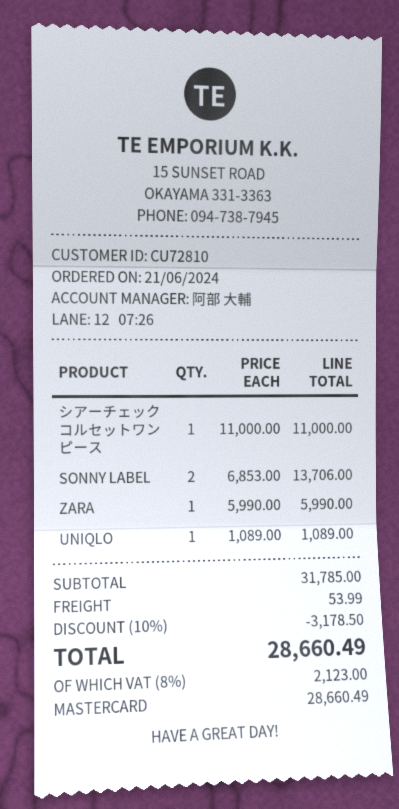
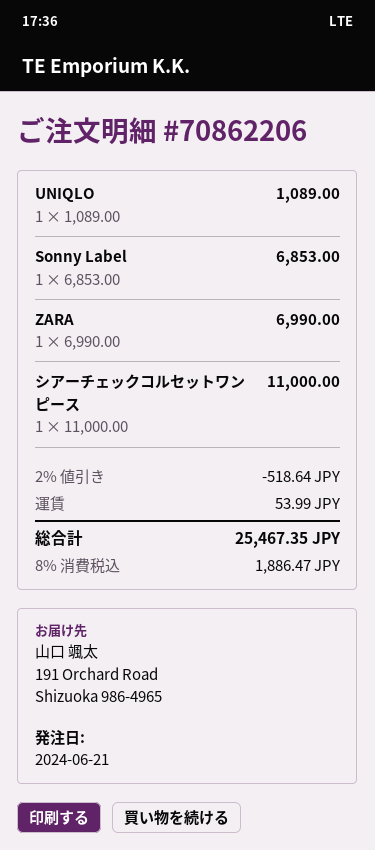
SONNY LABEL: 2 x 6853.00 = 13706.00 -> 1 x 6853.00 = 6853.00
ZARA: 1 x 5990.00 = 5990.00 -> 1 x 6990.00 = 6990.00
discount: 10% = 3178.50 -> 2% = 518.64
tax: 8% = 2123.00 -> 8% = 1886.47
total: 28660.49 -> 25467.35

